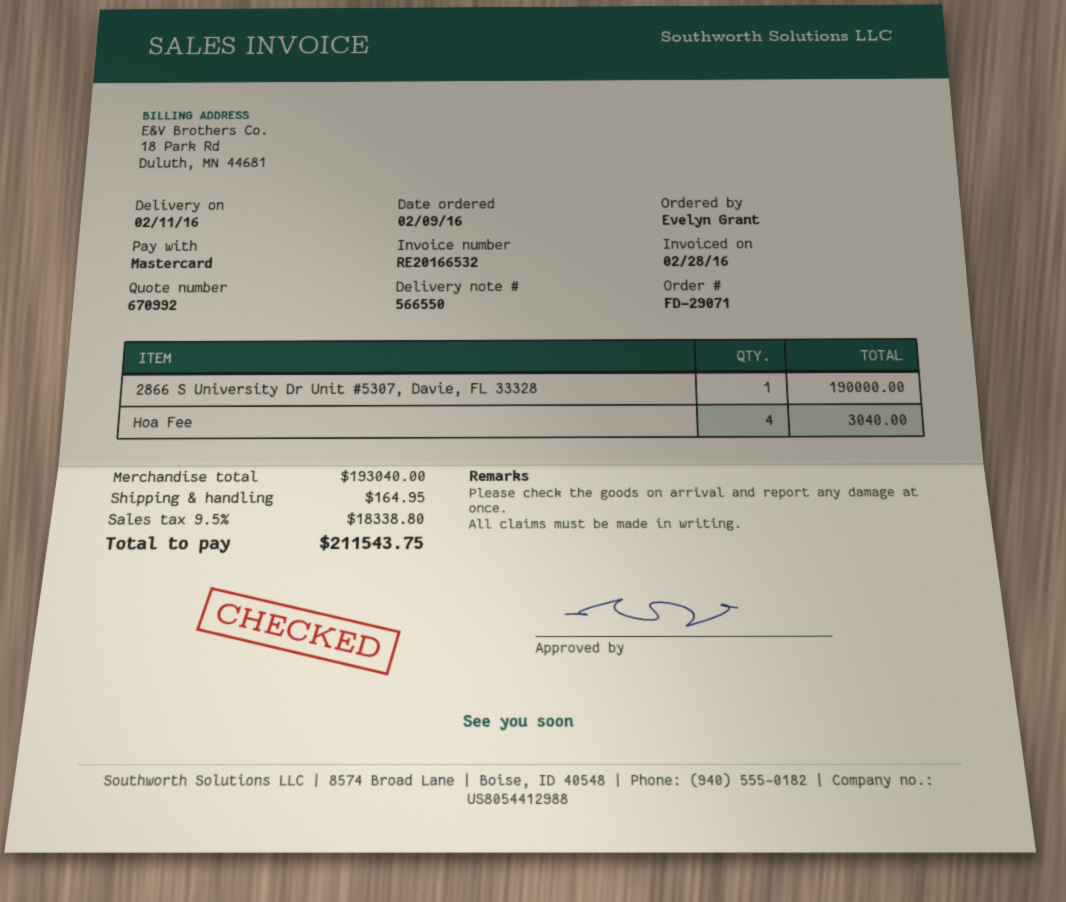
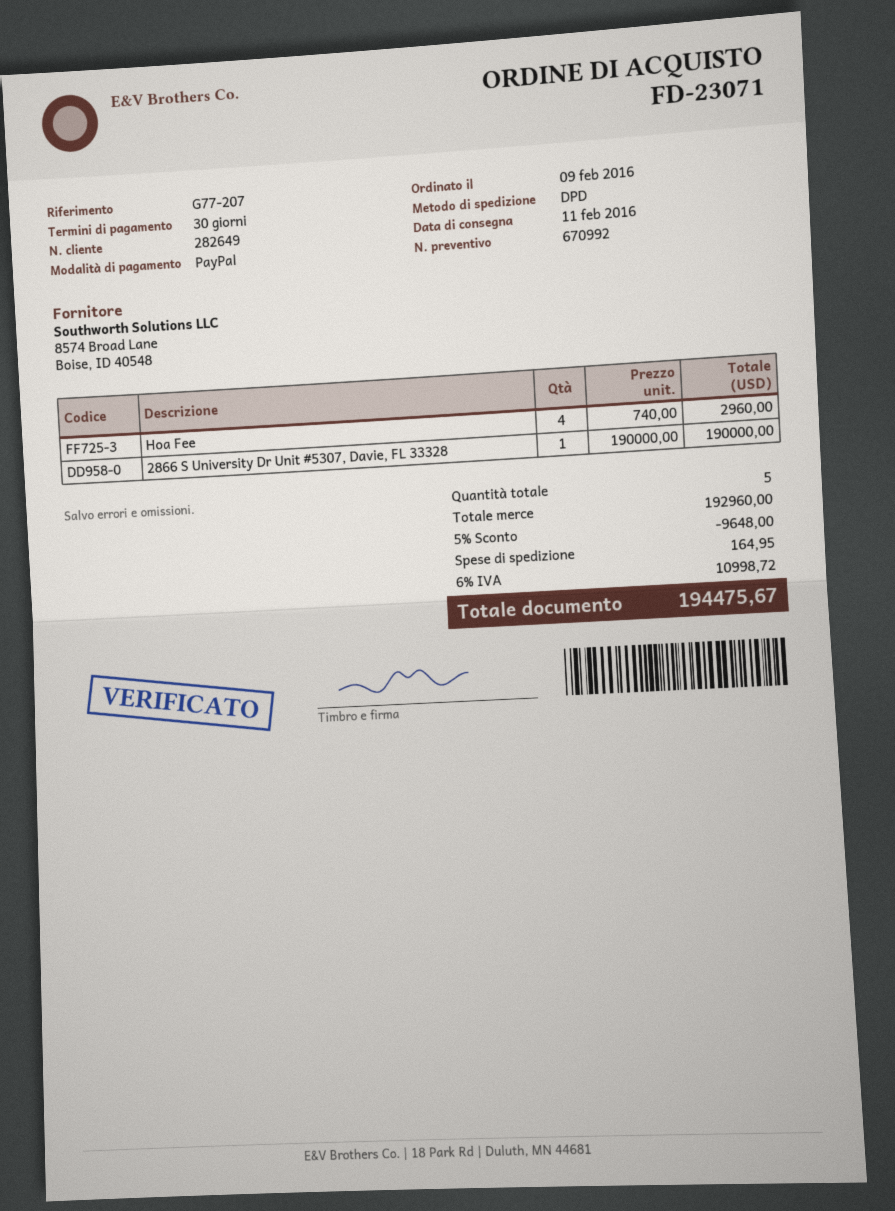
order number: FD-29071 -> FD-23071
payment method: Mastercard -> PayPal
Hoa Fee: 4 for 3040.00 -> 4 for 2960.00
subtotal: 193040.00 -> 192960.00
discount: none -> 5% = 9648.00
tax: 9.5% = 18338.80 -> 6% = 10998.72
total: 211543.75 -> 194475.67

